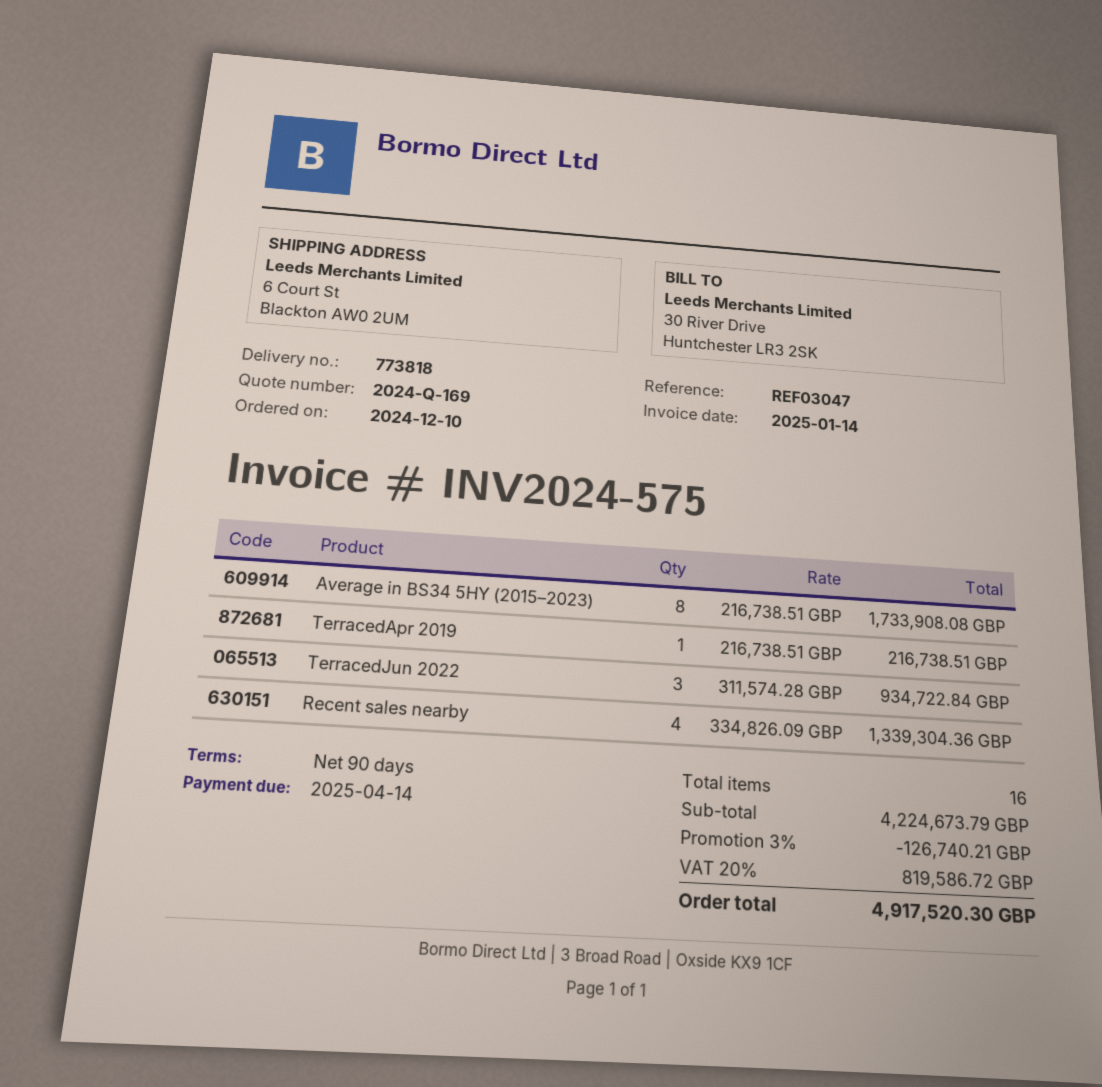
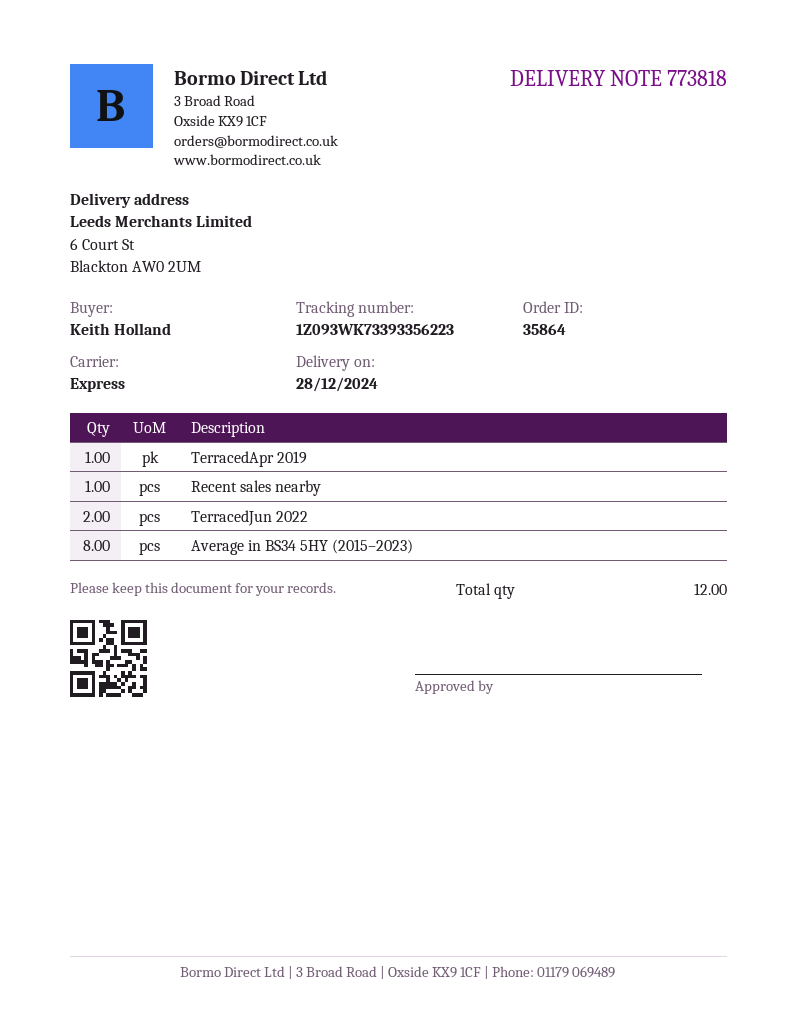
TerracedJun 2022: 3 -> 2
Recent sales nearby: 4 -> 1
total quantity: 16 -> 12

